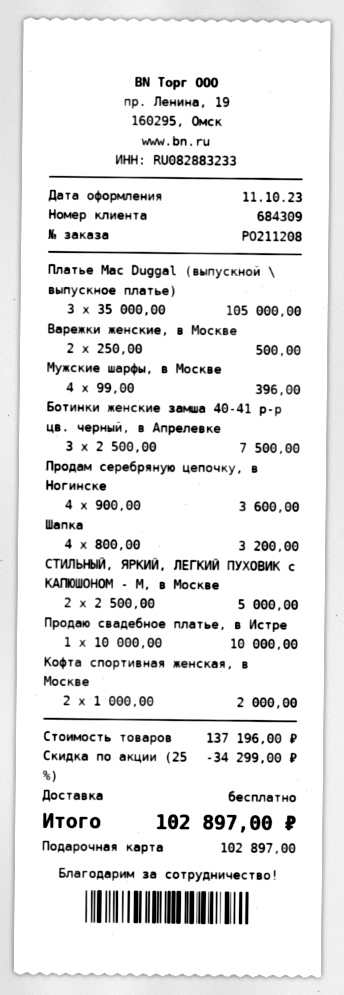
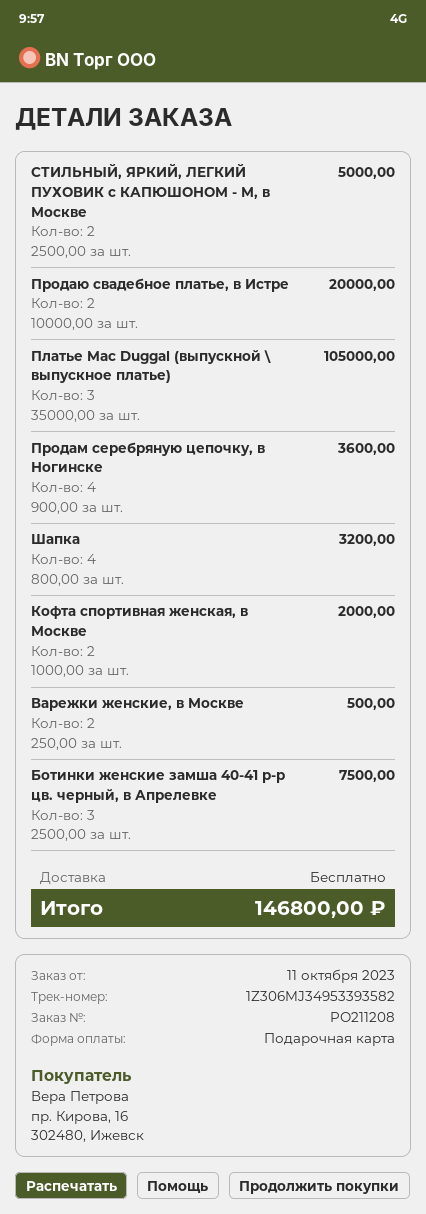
Мужские шарфы, в Москве: 4 x 99.00 = 396.00 -> none
Продаю свадебное платье, в Истре: 1 x 10000.00 = 10000.00 -> 2 x 10000.00 = 20000.00
discount: 25% = 34299.00 -> none
total: 102897.00 -> 146800.00

